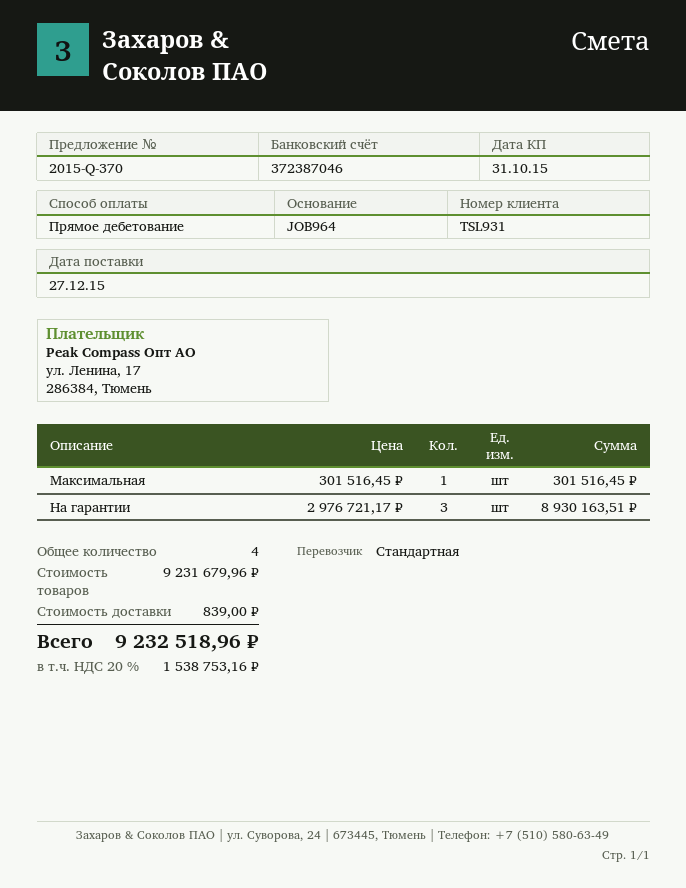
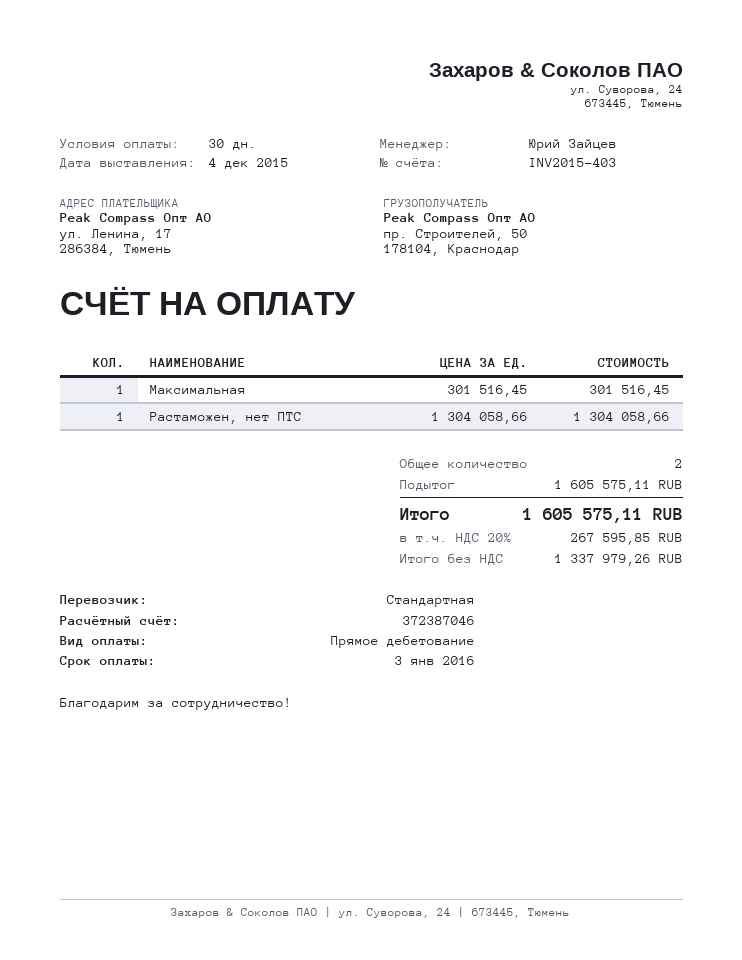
На гарантии: 3 x 2976721.17 = 8930163.51 -> none
Растаможен, нет ПТС: none -> 1 x 1304058.66 = 1304058.66
total quantity: 4 -> 2
subtotal: 9231679.96 -> 1605575.11
shipping: 839.00 -> none
tax: 20% = 1538753.16 -> 20% = 267595.85
total: 9232518.96 -> 1605575.11

